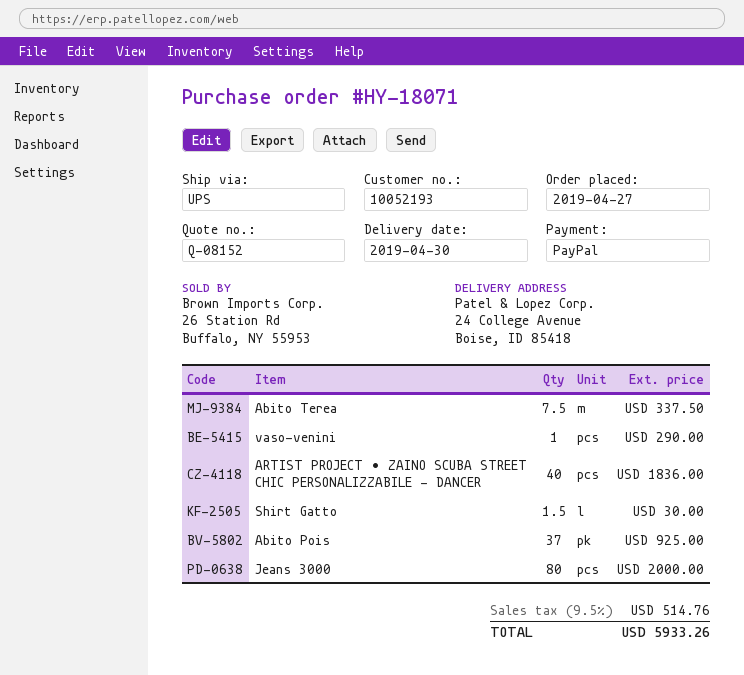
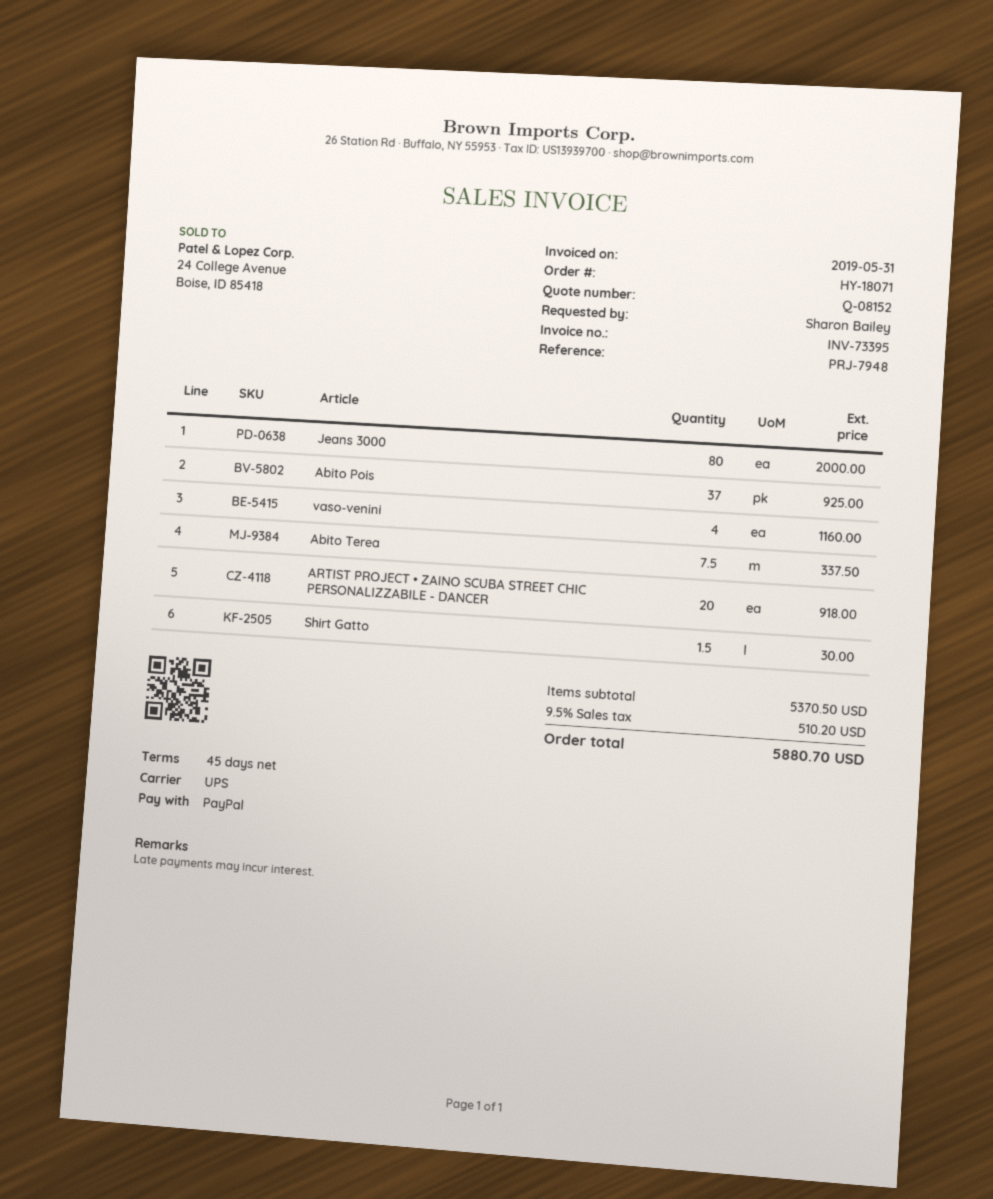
vaso-venini: 1 for 290.00 -> 4 for 1160.00
ARTIST PROJECT • ZAINO SCUBA STREET CHIC PERSONALIZZABILE - DANCER: 40 for 1836.00 -> 20 for 918.00
tax: 9.5% = 514.76 -> 9.5% = 510.20
total: 5933.26 -> 5880.70

